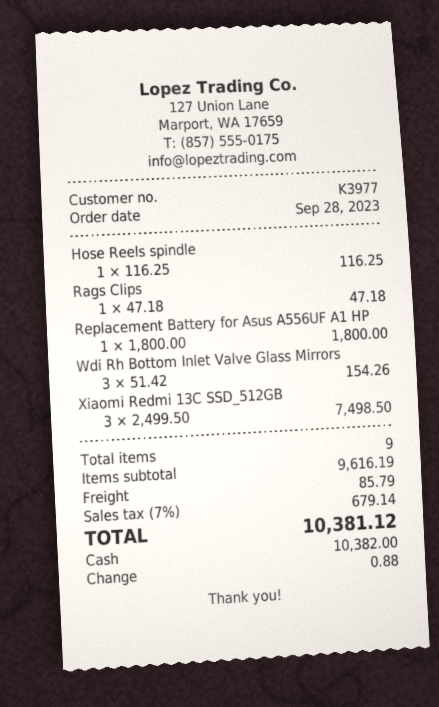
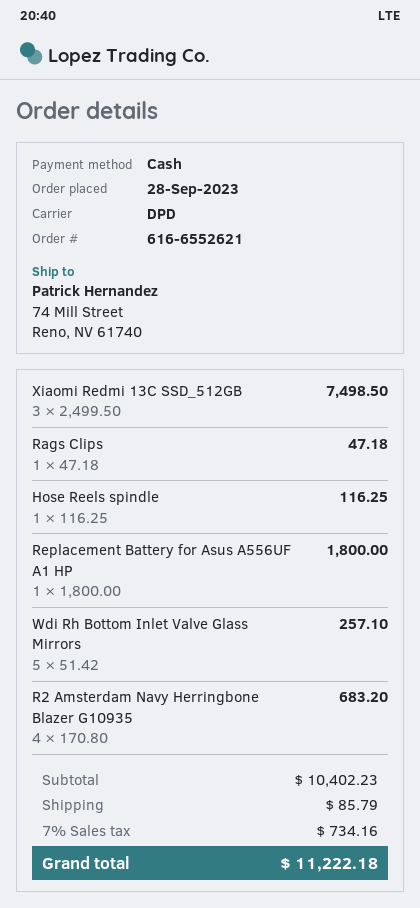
Wdi Rh Bottom Inlet Valve Glass Mirrors: 3 x 51.42 = 154.26 -> 5 x 51.42 = 257.10
R2 Amsterdam Navy Herringbone Blazer G10935: none -> 4 x 170.80 = 683.20
subtotal: 9616.19 -> 10402.23
tax: 7% = 679.14 -> 7% = 734.16
total: 10381.12 -> 11222.18

